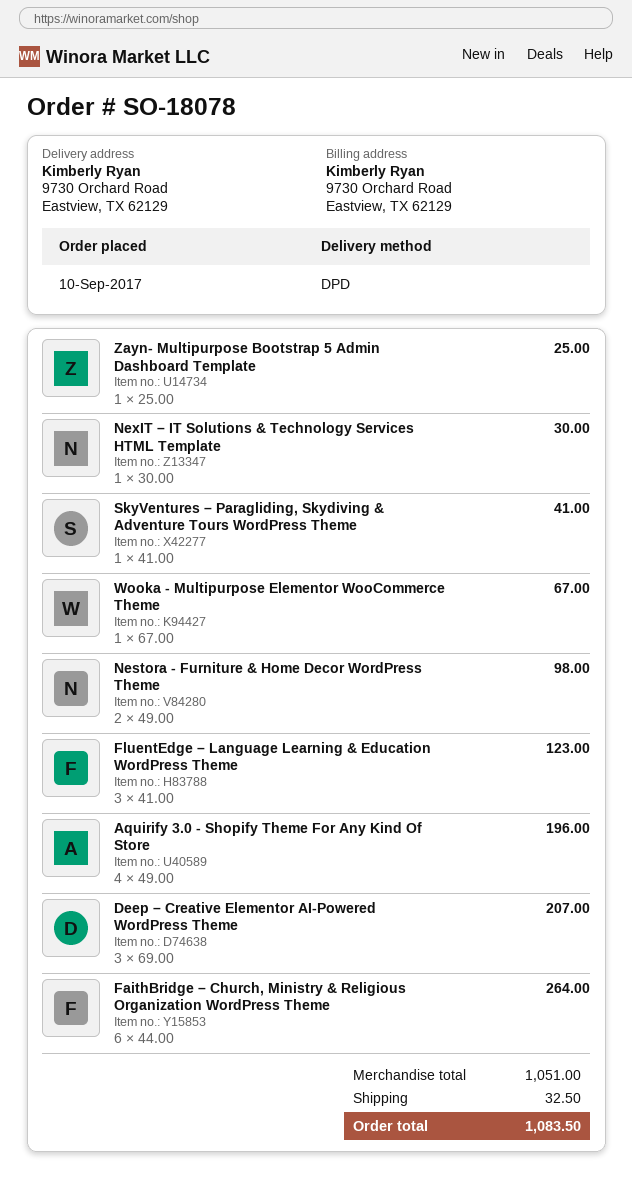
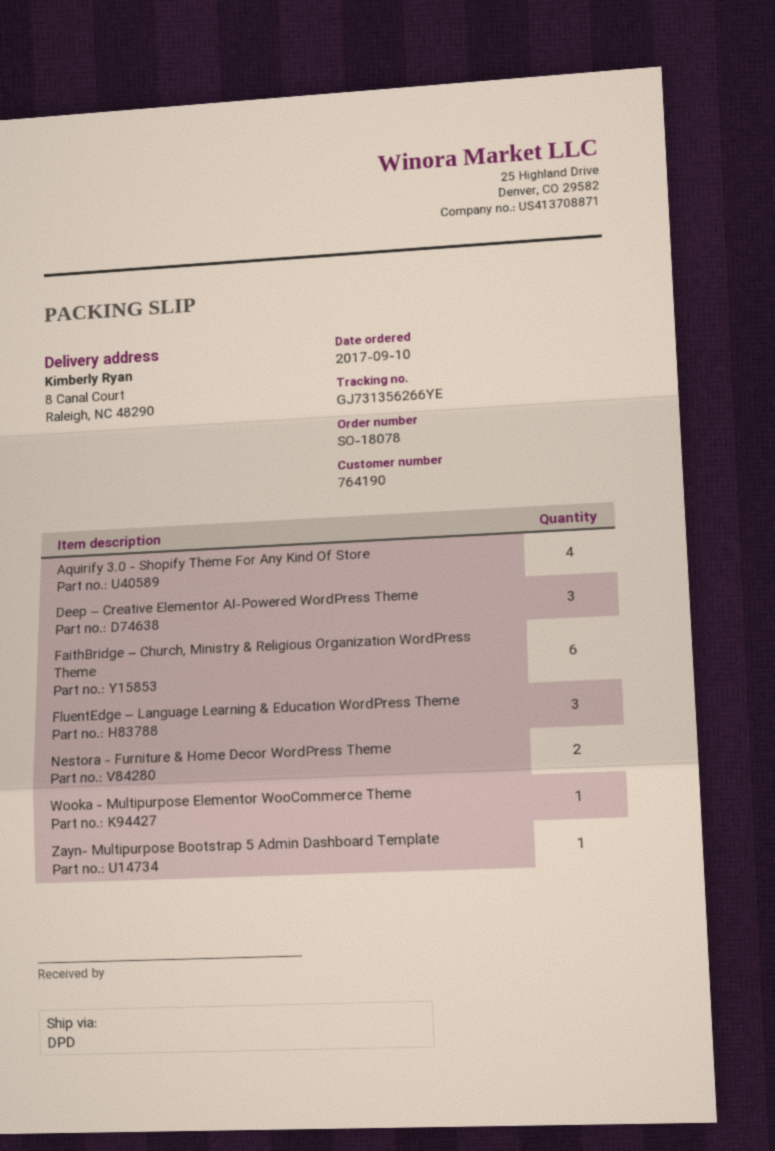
ship to: 9730 Orchard Road, Eastview, TX 62129 -> 8 Canal Court, Raleigh, NC 48290
NexIT – IT Solutions & Technology Services HTML Template: 1 -> none
SkyVentures – Paragliding, Skydiving & Adventure Tours WordPress Theme: 1 -> none

